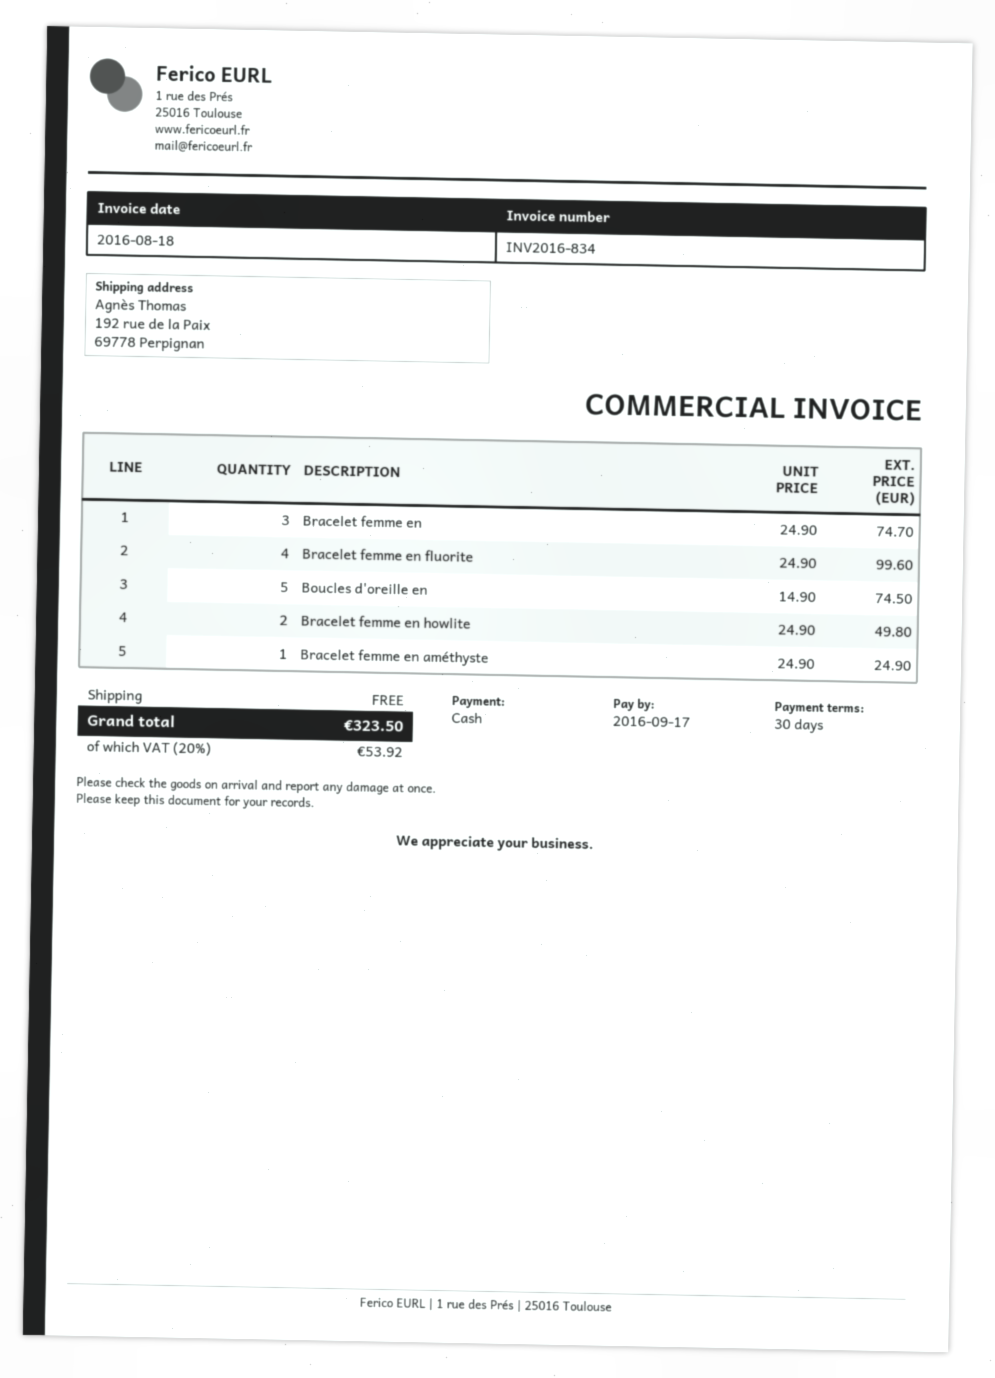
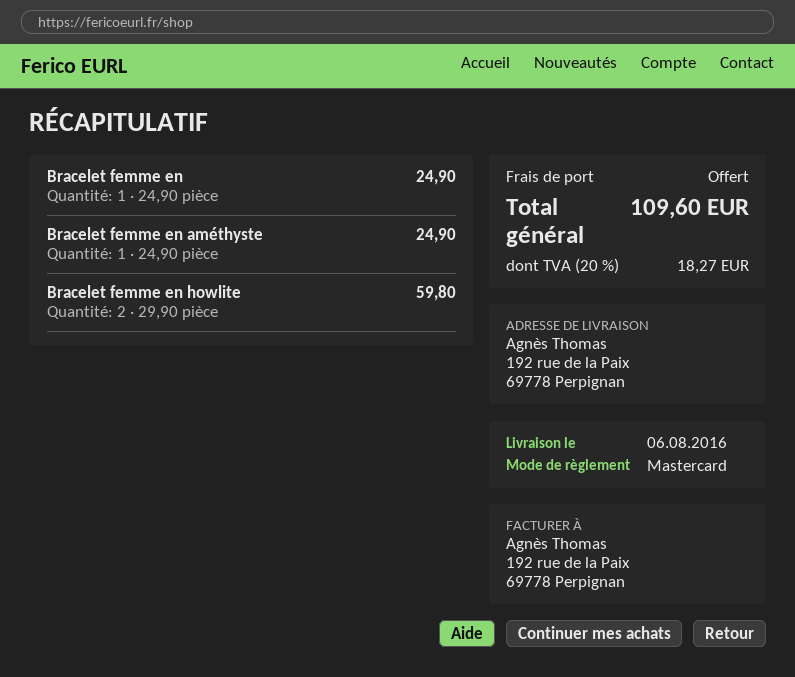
payment method: cash -> Mastercard
Bracelet femme en: 3 x 24.90 = 74.70 -> 1 x 24.90 = 24.90
Bracelet femme en fluorite: 4 x 24.90 = 99.60 -> none
Boucles d'oreille en: 5 x 14.90 = 74.50 -> none
Bracelet femme en howlite: 2 x 24.90 = 49.80 -> 2 x 29.90 = 59.80
tax: 20% = 53.92 -> 20% = 18.27
total: 323.50 -> 109.60

